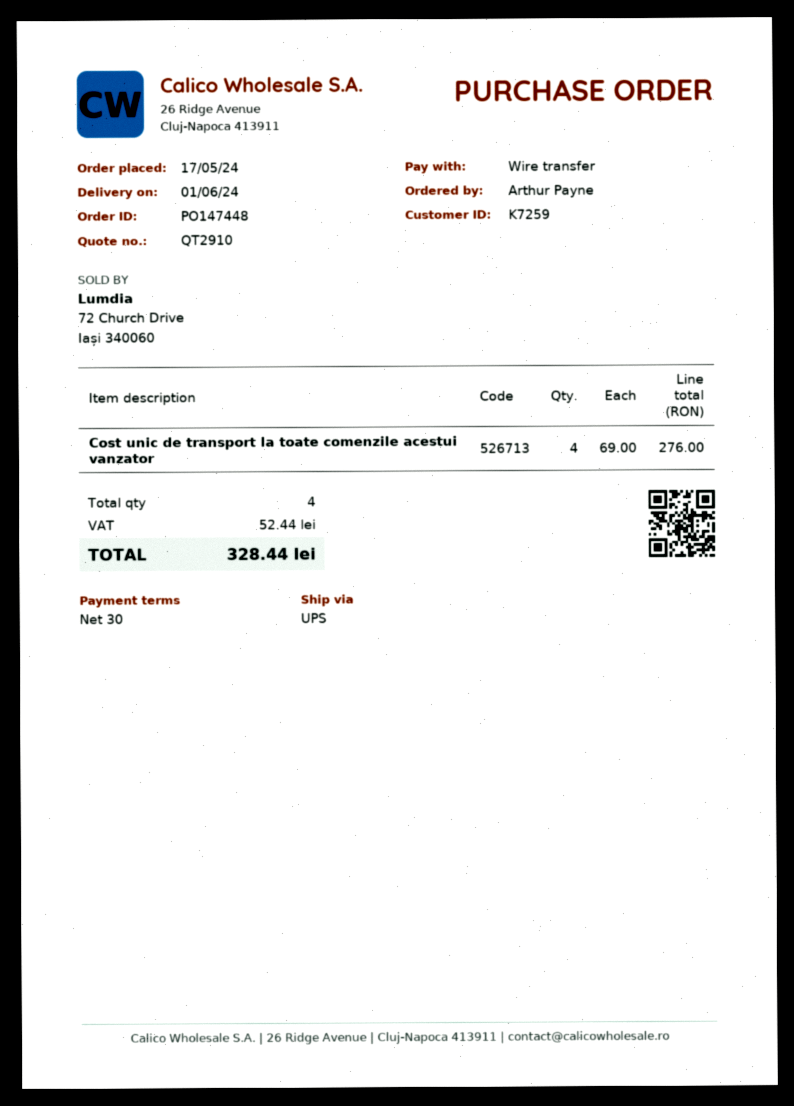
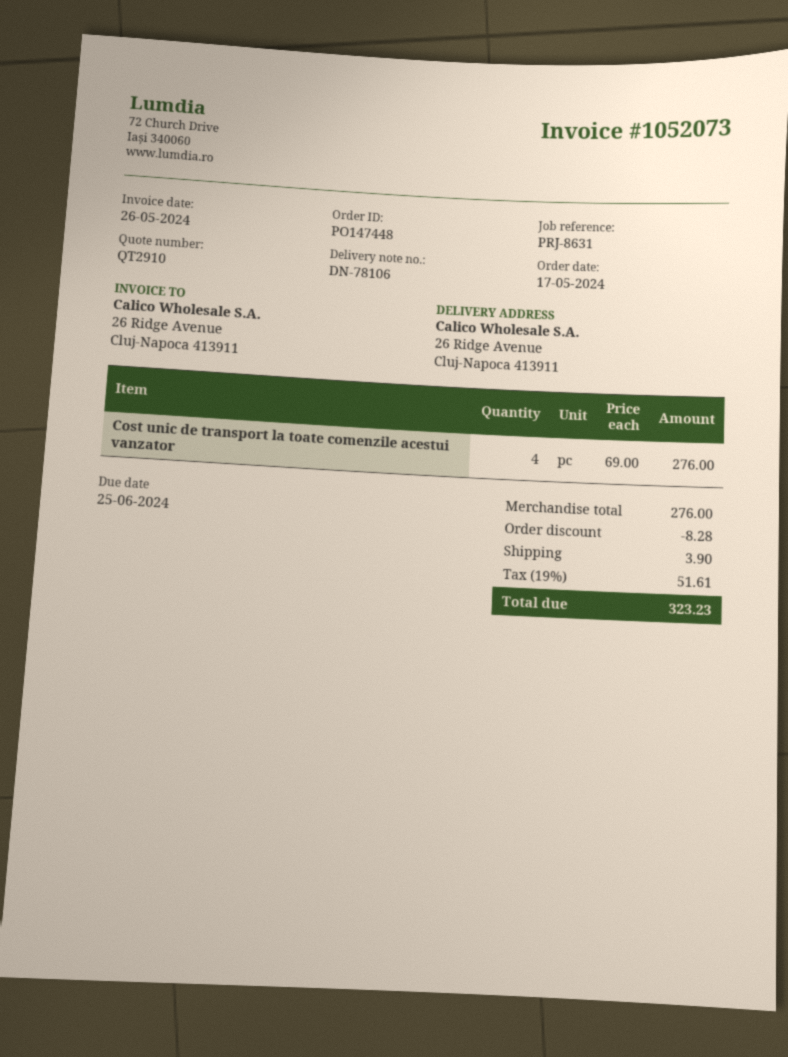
discount: none -> 8.28
shipping: none -> 3.90
tax: 52.44 -> 51.61
total: 328.44 -> 323.23

